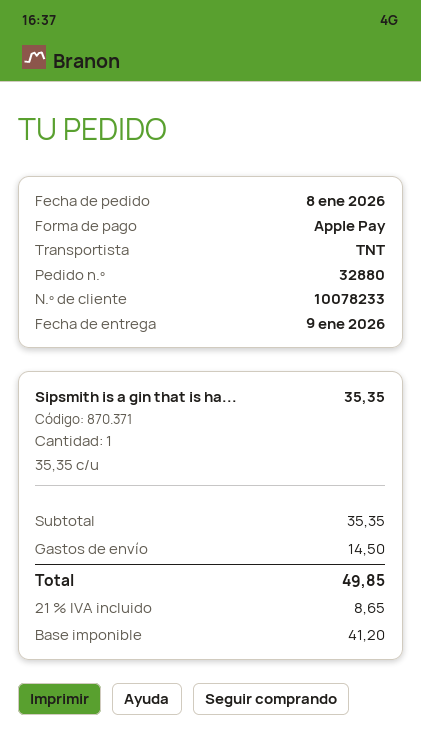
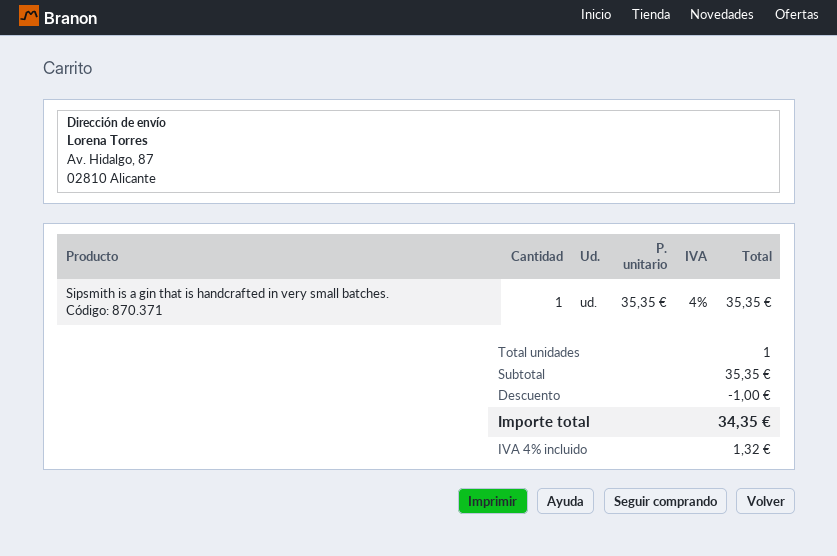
discount: none -> 1.00
shipping: 14.50 -> none
tax: 21% = 8.65 -> 4% = 1.32
total: 49.85 -> 34.35

